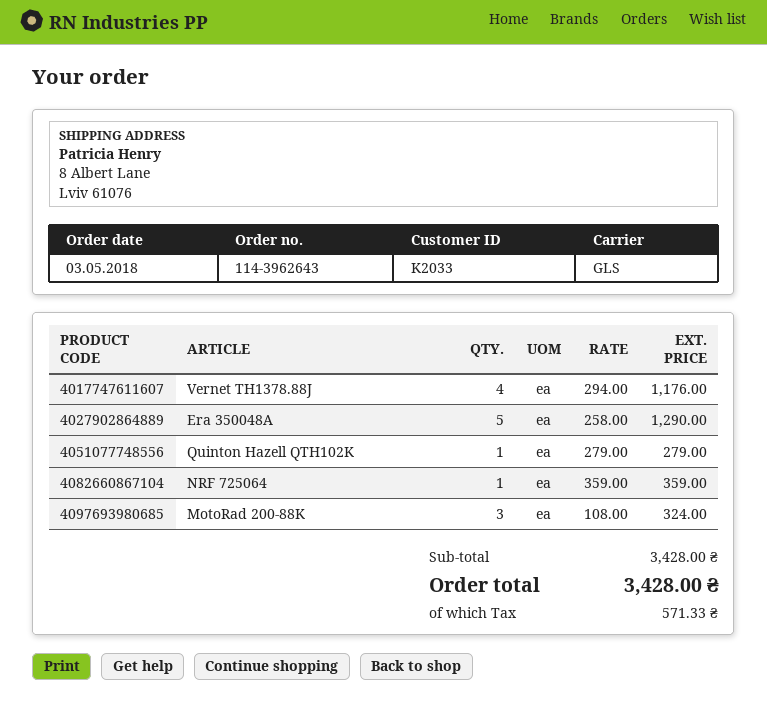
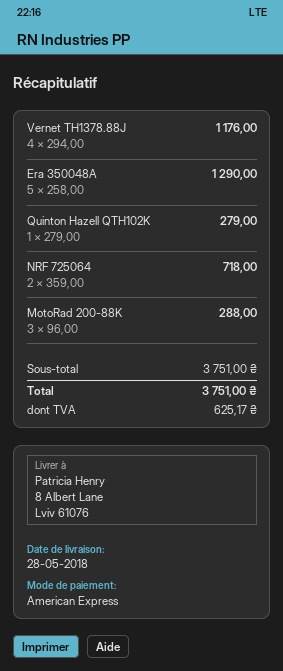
NRF 725064: 1 x 359.00 = 359.00 -> 2 x 359.00 = 718.00
MotoRad 200-88K: 3 x 108.00 = 324.00 -> 3 x 96.00 = 288.00
subtotal: 3428.00 -> 3751.00
tax: 571.33 -> 625.17
total: 3428.00 -> 3751.00

